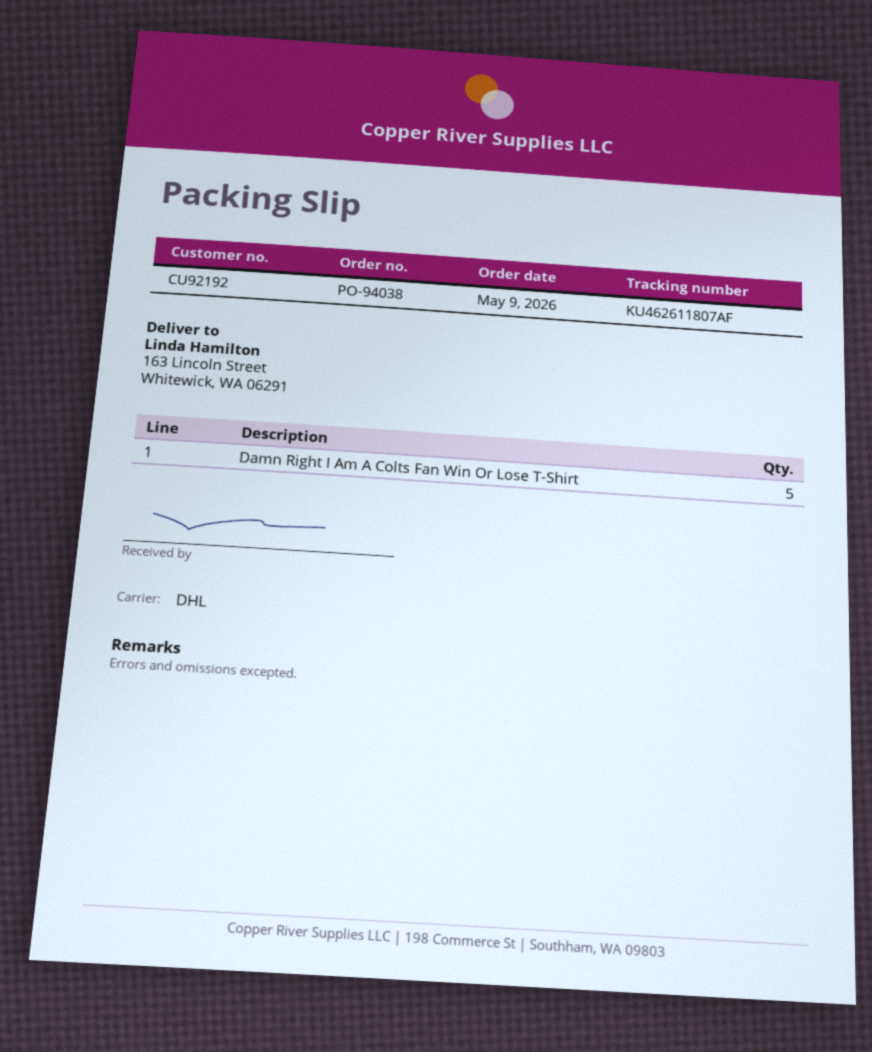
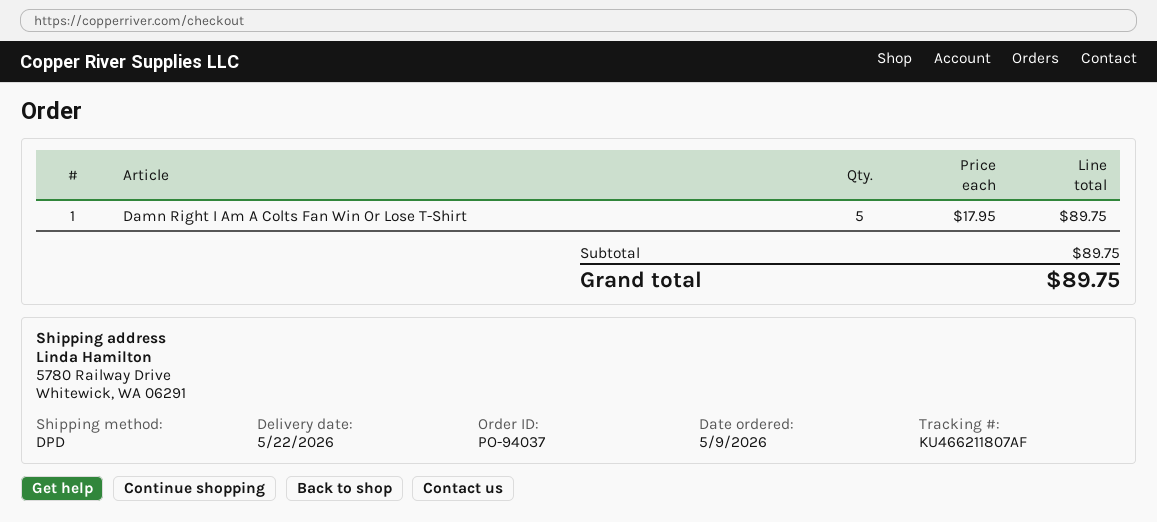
order number: PO-94038 -> PO-94037
shipping method: DHL -> DPD
tracking number: KU462611807AF -> KU466211807AF
ship to: 163 Lincoln Street, Whitewick, WA 06291 -> 5780 Railway Drive, Whitewick, WA 06291

